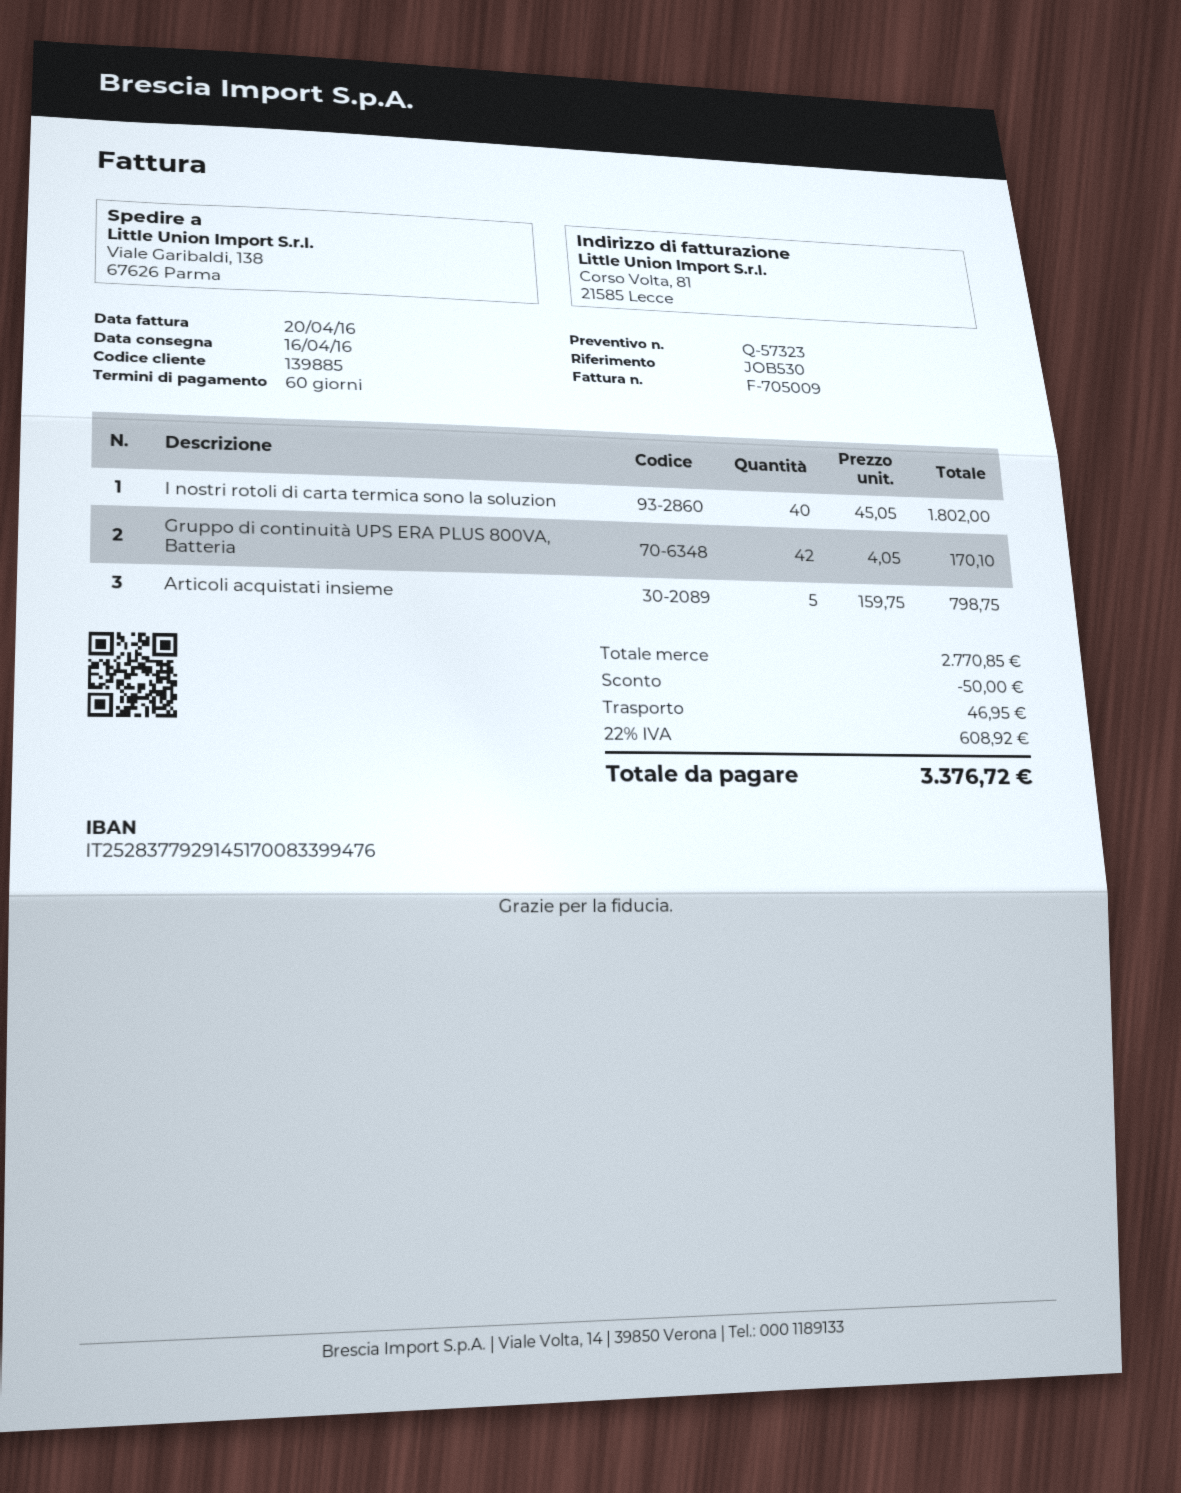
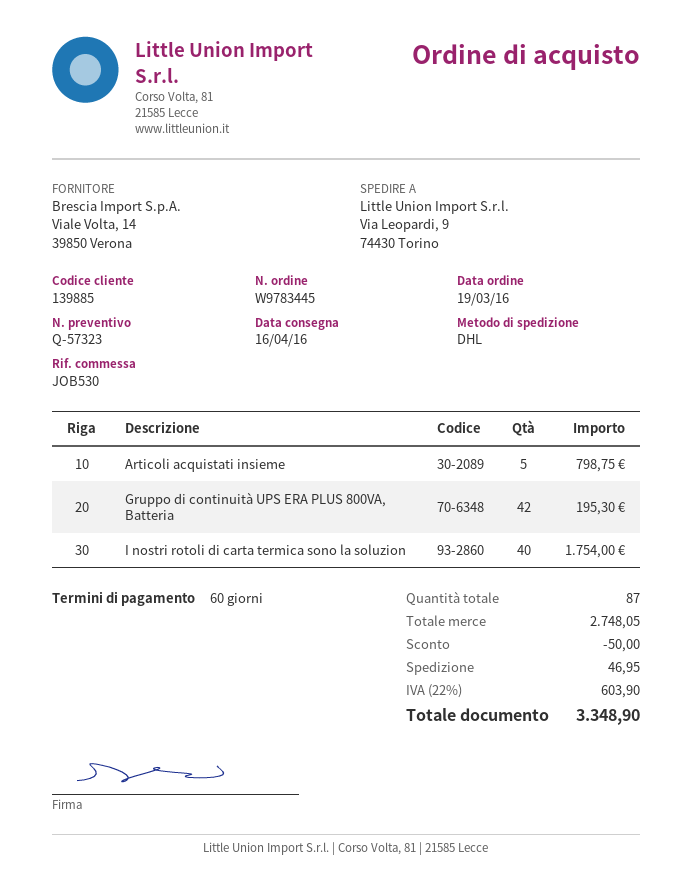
ship to: Viale Garibaldi, 138, 67626 Parma -> Via Leopardi, 9, 74430 Torino
I nostri rotoli di carta termica sono la soluzion: 40 for 1802.00 -> 40 for 1754.00
Gruppo di continuità UPS ERA PLUS 800VA, Batteria: 42 for 170.10 -> 42 for 195.30
subtotal: 2770.85 -> 2748.05
tax: 22% = 608.92 -> 22% = 603.90
total: 3376.72 -> 3348.90

